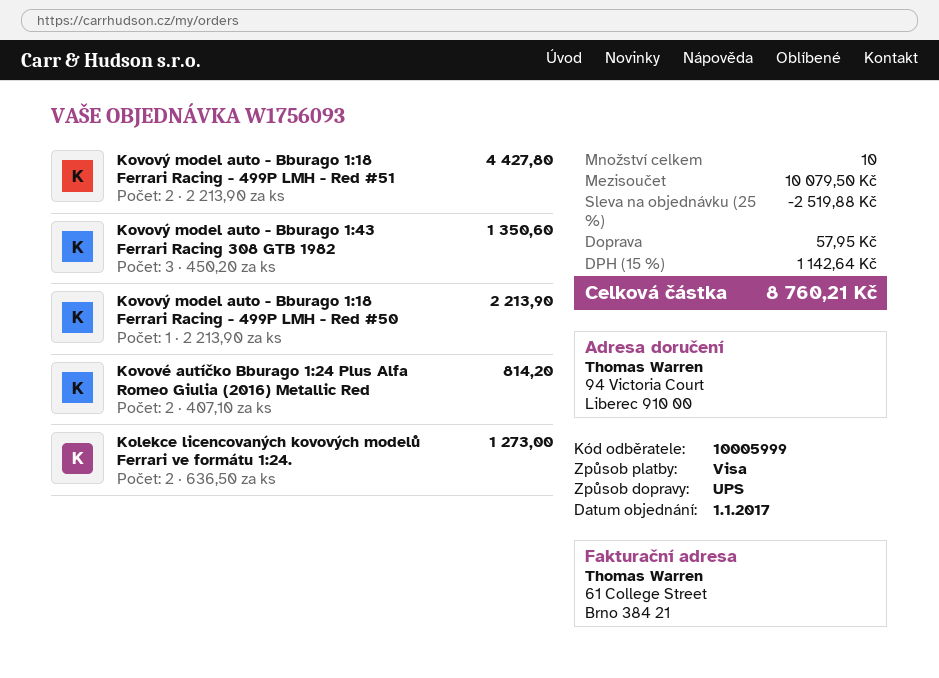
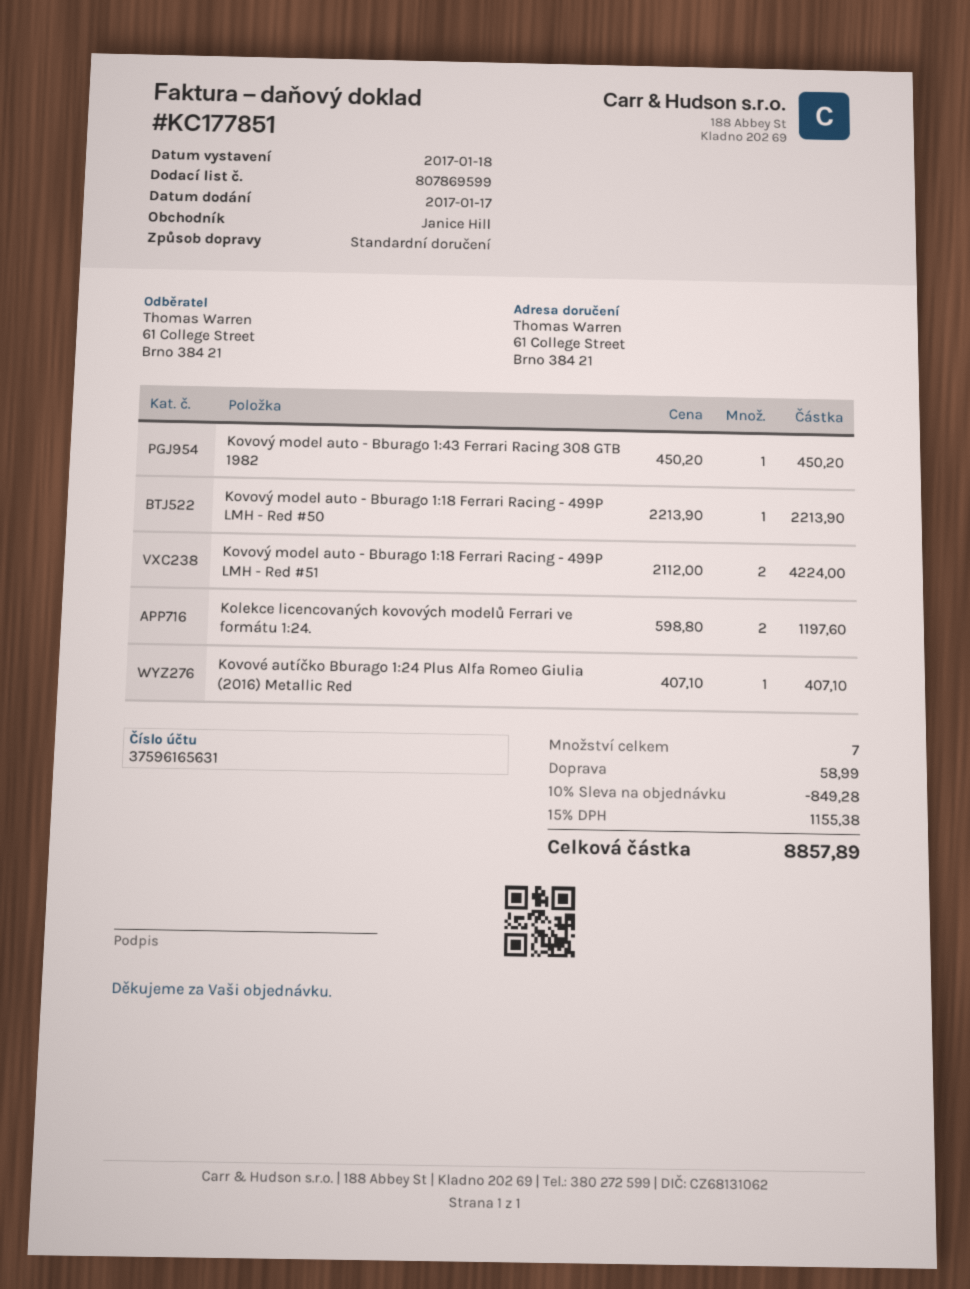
shipping method: UPS -> standard
ship to: 94 Victoria Court, Liberec 910 00 -> 61 College Street, Brno 384 21
Kovový model auto - Bburago 1:18 Ferrari Racing - 499P LMH - Red #51: 2 x 2213.90 = 4427.80 -> 2 x 2112.00 = 4224.00
Kovový model auto - Bburago 1:43 Ferrari Racing 308 GTB 1982: 3 x 450.20 = 1350.60 -> 1 x 450.20 = 450.20
Kovové autíčko Bburago 1:24 Plus Alfa Romeo Giulia (2016) Metallic Red: 2 x 407.10 = 814.20 -> 1 x 407.10 = 407.10
Kolekce licencovaných kovových modelů Ferrari ve formátu 1:24.: 2 x 636.50 = 1273.00 -> 2 x 598.80 = 1197.60
total quantity: 10 -> 7
discount: 25% = 2519.88 -> 10% = 849.28
shipping: 57.95 -> 58.99
tax: 15% = 1142.64 -> 15% = 1155.38
total: 8760.21 -> 8857.89

